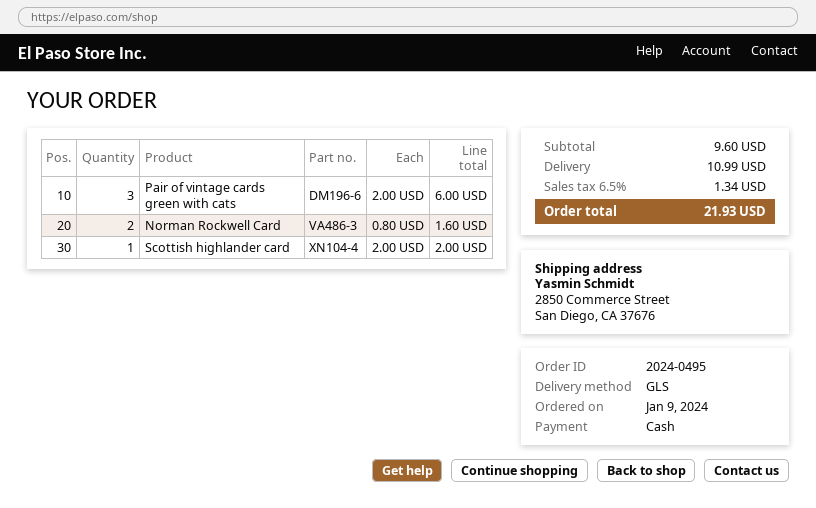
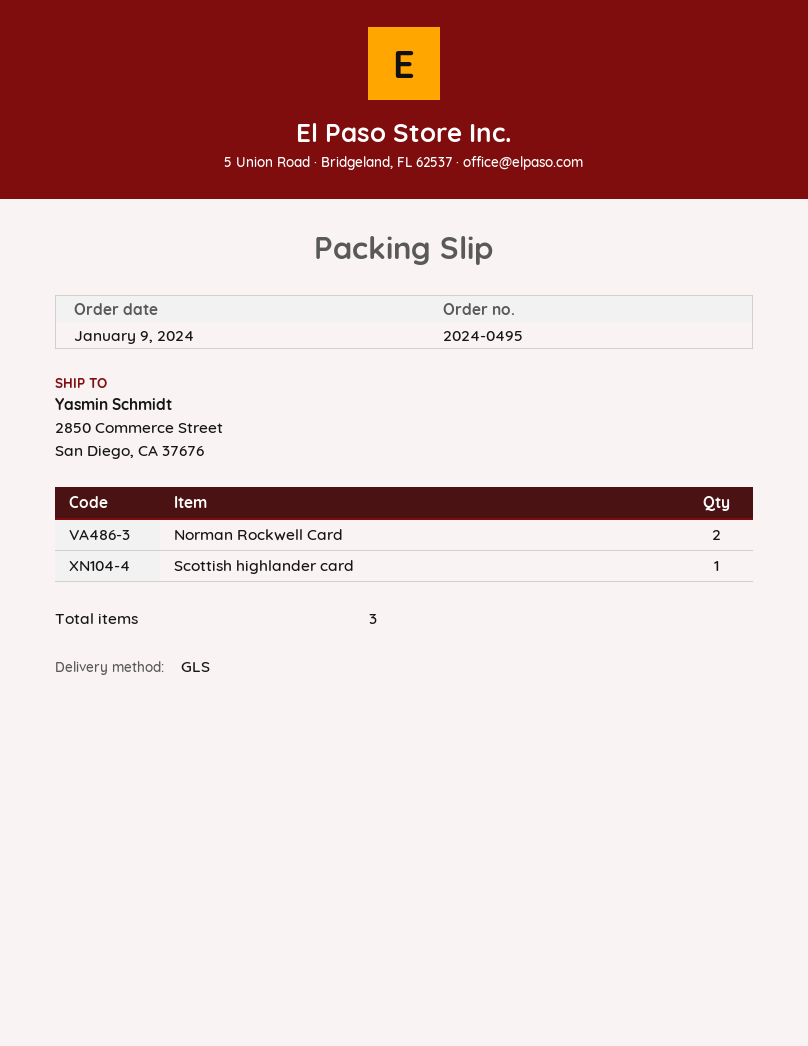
Pair of vintage cards green with cats: 3 -> none

